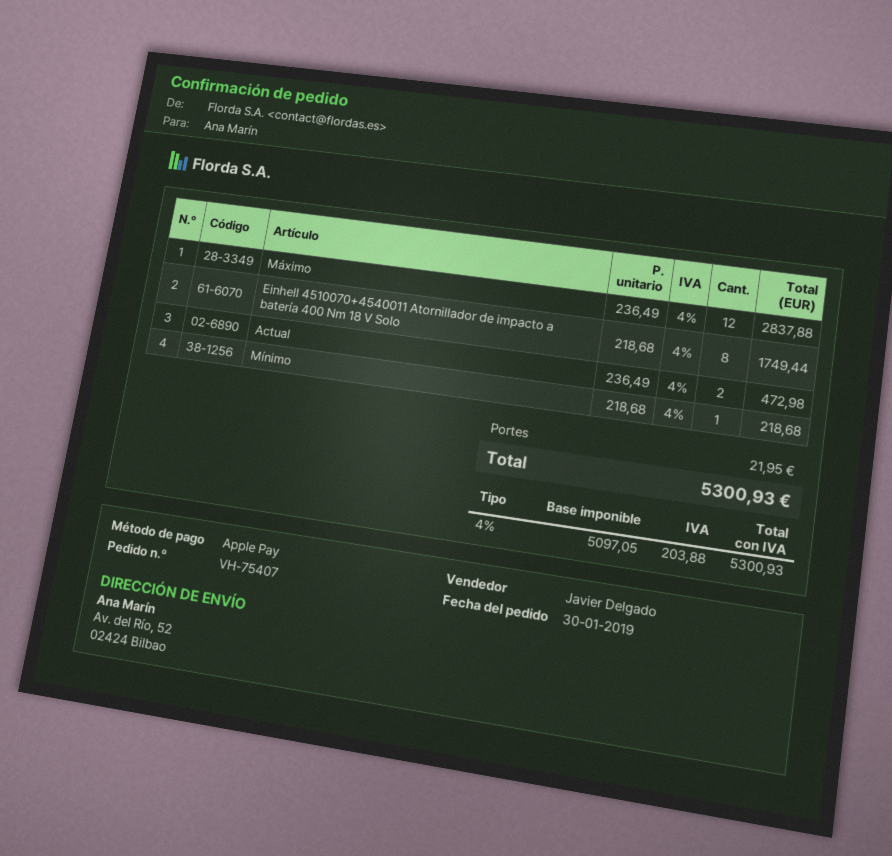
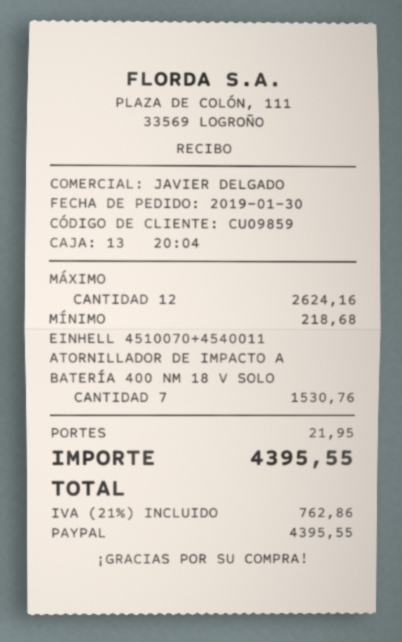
payment method: Apple Pay -> PayPal
Máximo: 12 for 2837.88 -> 12 for 2624.16
Einhell 4510070+4540011 Atornillador de impacto a batería 400 Nm 18 V Solo: 8 for 1749.44 -> 7 for 1530.76
Actual: 2 for 472.98 -> none
tax: 4% = 203.88 -> 21% = 762.86
total: 5300.93 -> 4395.55

